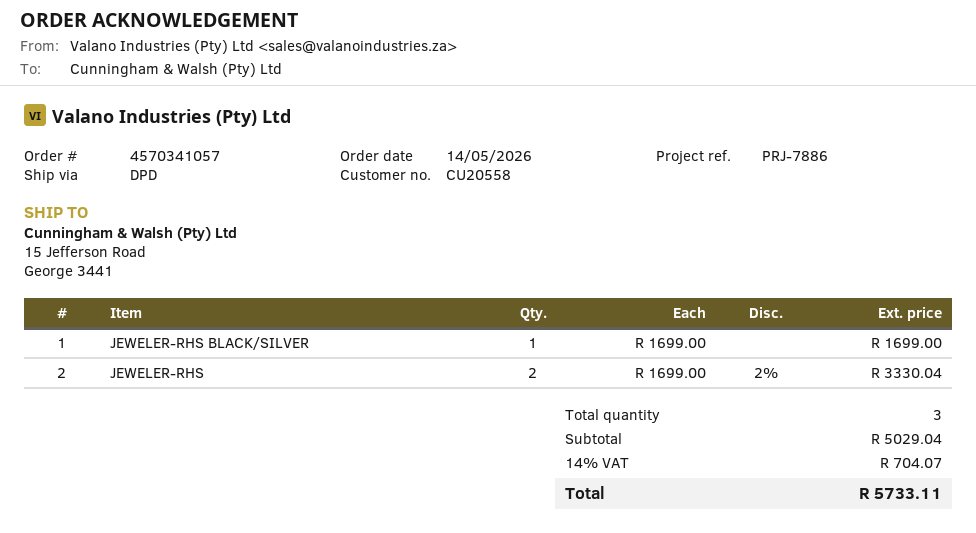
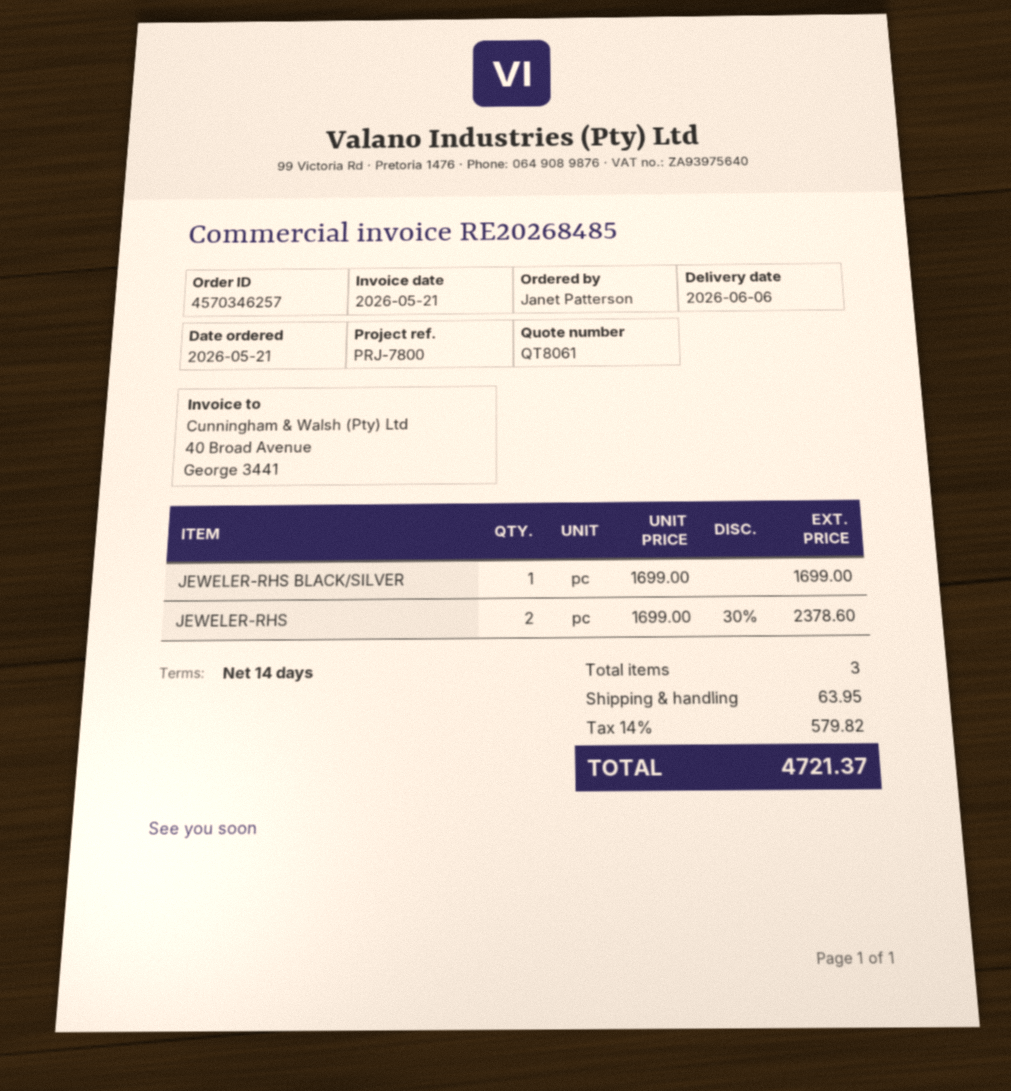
order number: 4570341057 -> 4570346257
order date: 2026-05-14 -> 2026-05-21
reference: PRJ-7886 -> PRJ-7800
JEWELER-RHS: 2 x 1699.00 - 2% = 3330.04 -> 2 x 1699.00 - 30% = 2378.60
shipping: none -> 63.95
tax: 14% = 704.07 -> 14% = 579.82
total: 5733.11 -> 4721.37

